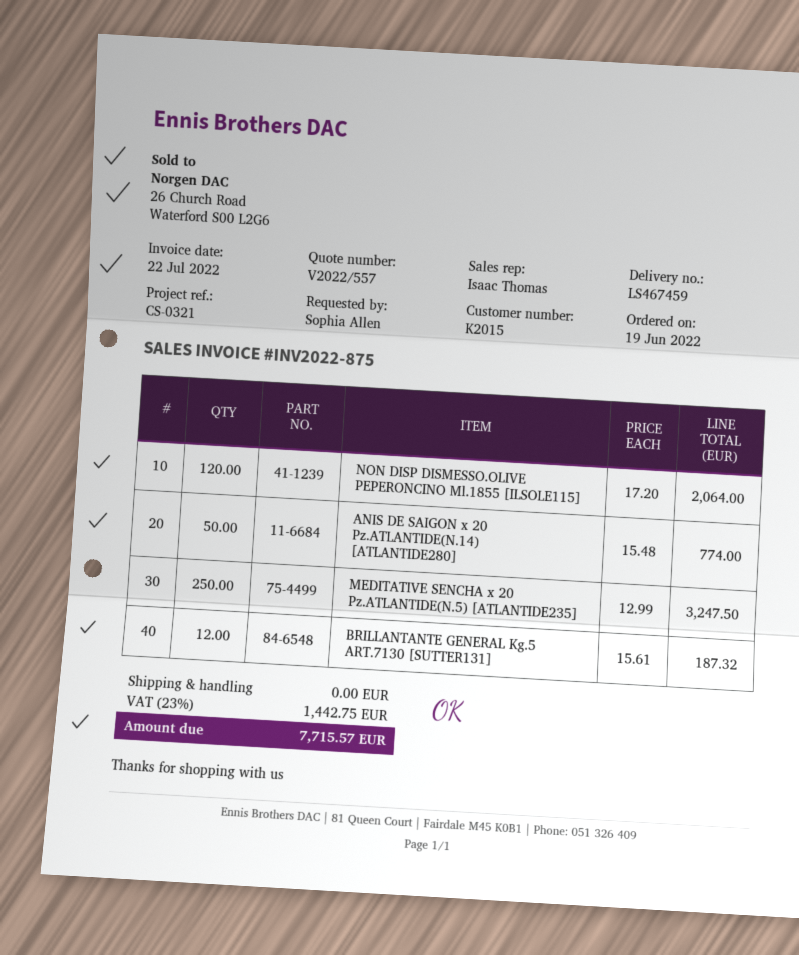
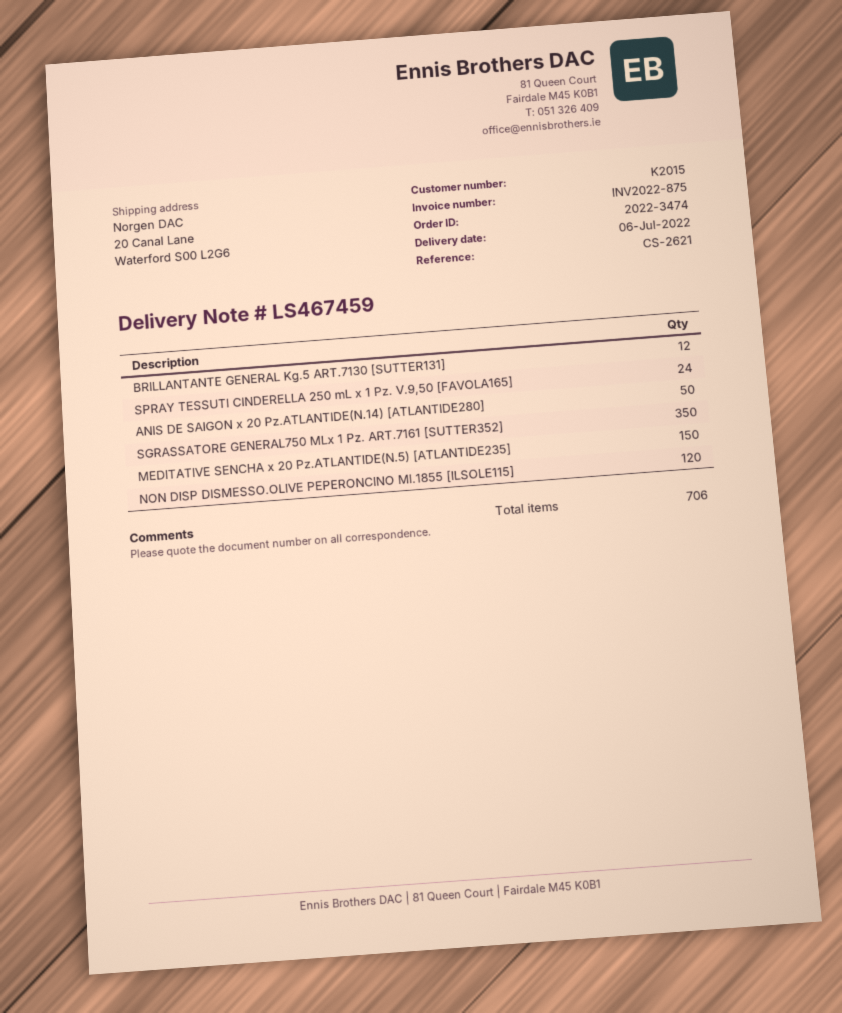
reference: CS-0321 -> CS-2621
MEDITATIVE SENCHA x 20 Pz.ATLANTIDE(N.5) [ATLANTIDE235]: 250 -> 150
SPRAY TESSUTI CINDERELLA 250 mL x 1 Pz. V.9,50 [FAVOLA165]: none -> 24
SGRASSATORE GENERAL750 MLx 1 Pz. ART.7161 [SUTTER352]: none -> 350

